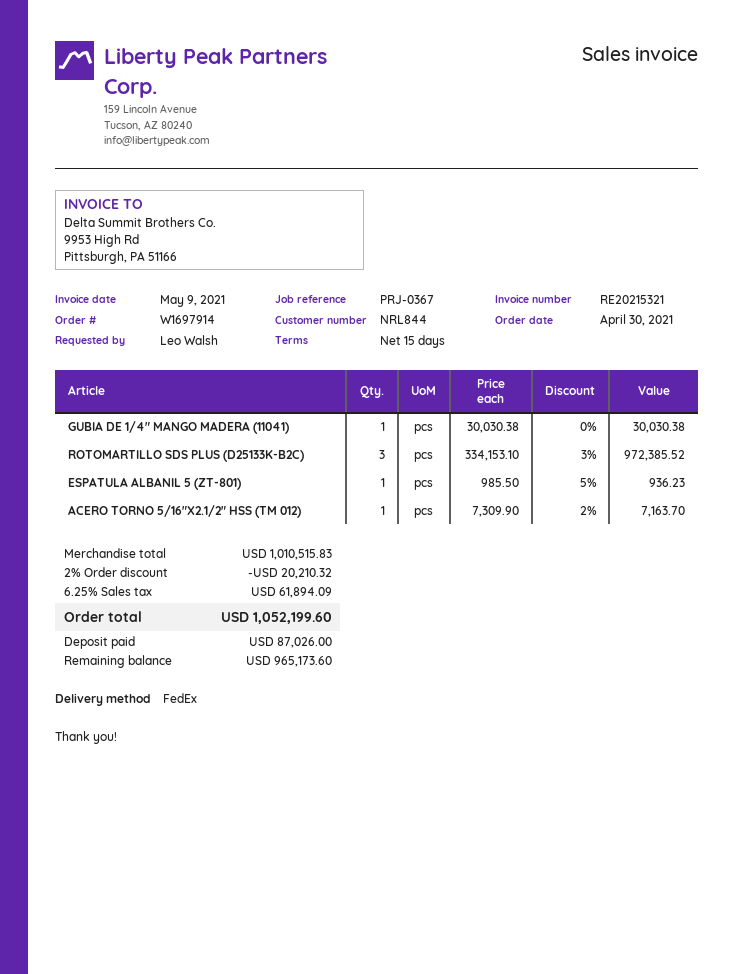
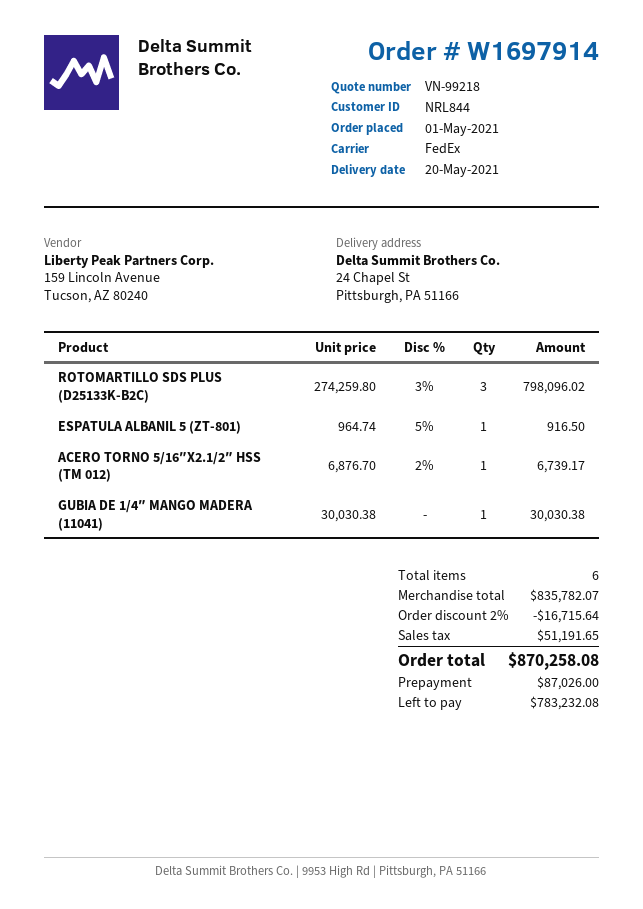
order date: 2021-04-30 -> 2021-05-01
ROTOMARTILLO SDS PLUS (D25133K-B2C): 3 x 334153.10 - 3% = 972385.52 -> 3 x 274259.80 - 3% = 798096.02
ESPATULA ALBANIL 5 (ZT-801): 1 x 985.50 - 5% = 936.23 -> 1 x 964.74 - 5% = 916.50
ACERO TORNO 5/16″X2.1/2″ HSS (TM 012): 1 x 7309.90 - 2% = 7163.70 -> 1 x 6876.70 - 2% = 6739.17
subtotal: 1010515.83 -> 835782.07
discount: 2% = 20210.32 -> 2% = 16715.64
tax: 61894.09 -> 51191.65
total: 1052199.60 -> 870258.08
balance: 965173.60 -> 783232.08

